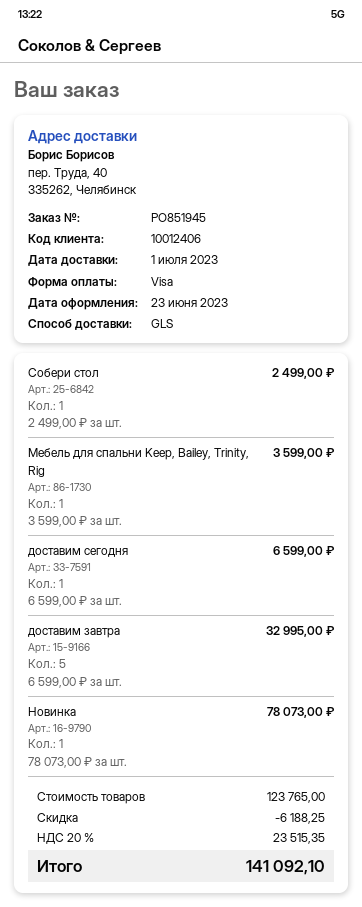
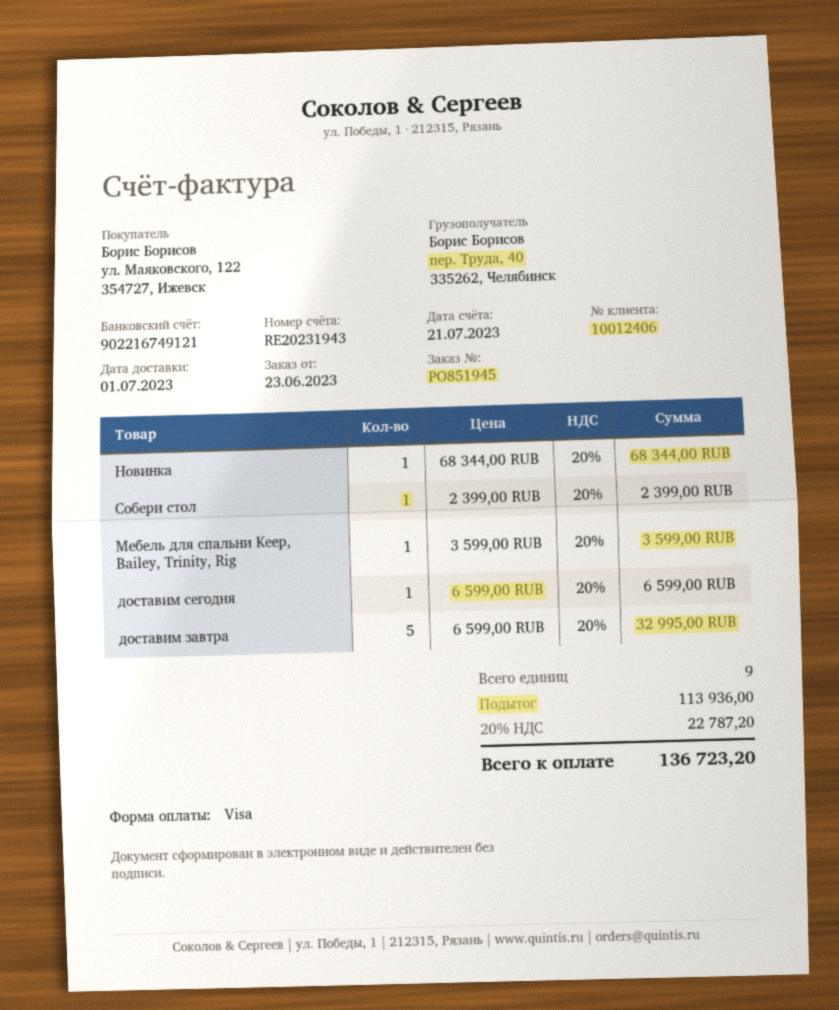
Собери стол: 1 x 2499.00 = 2499.00 -> 1 x 2399.00 = 2399.00
Новинка: 1 x 78073.00 = 78073.00 -> 1 x 68344.00 = 68344.00
subtotal: 123765.00 -> 113936.00
discount: 6188.25 -> none
tax: 20% = 23515.35 -> 20% = 22787.20
total: 141092.10 -> 136723.20

